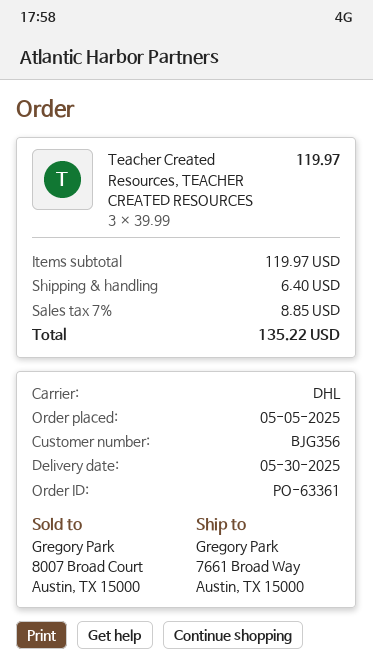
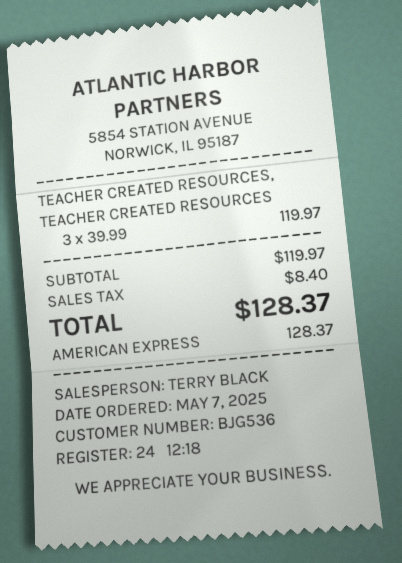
order date: 2025-05-05 -> 2025-05-07
customer number: BJG356 -> BJG536
shipping: 6.40 -> none
tax: 8.85 -> 8.40
total: 135.22 -> 128.37

